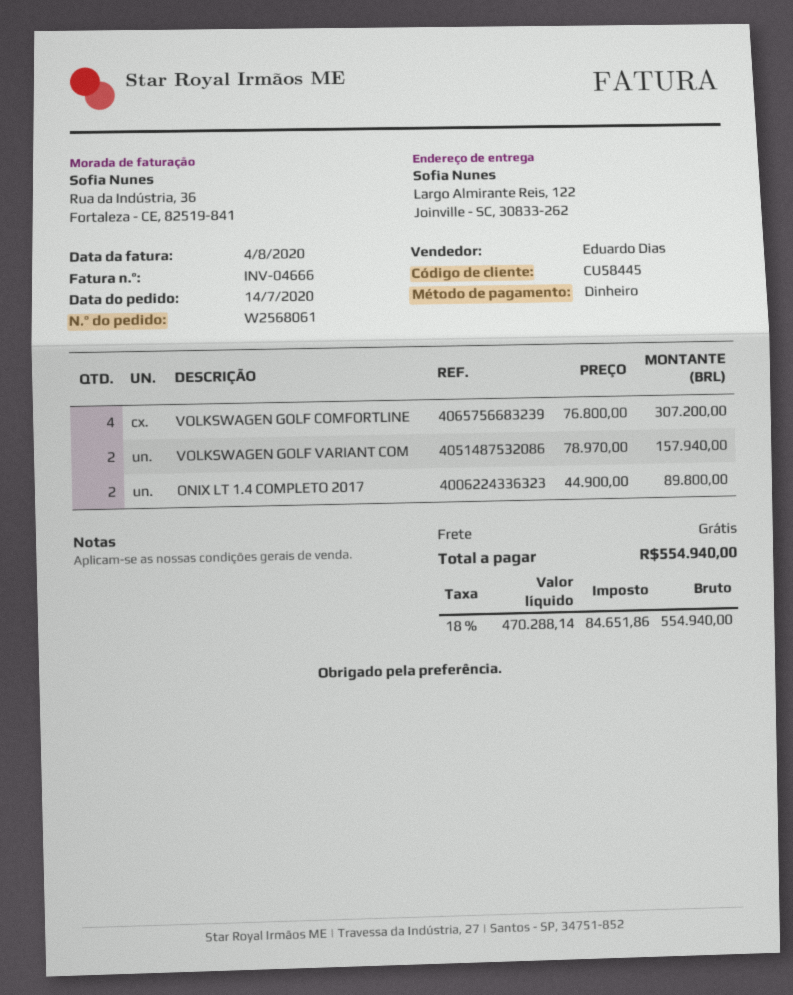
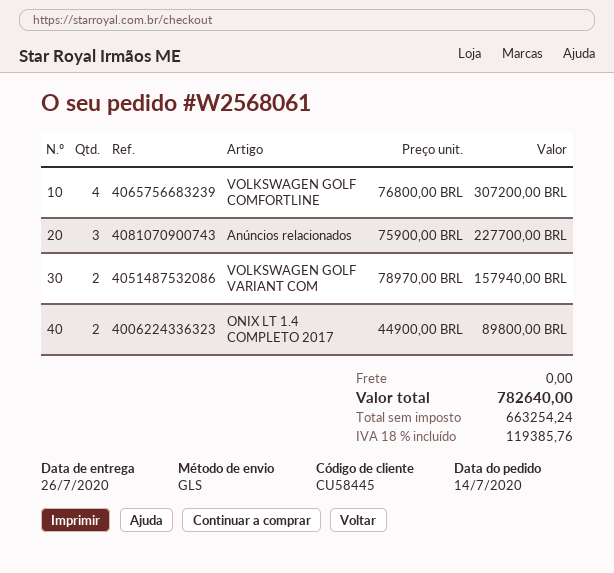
Anúncios relacionados: none -> 3 x 75900.00 = 227700.00
net: 470288.14 -> 663254.24
tax: 18% = 84651.86 -> 18% = 119385.76
total: 554940.00 -> 782640.00

